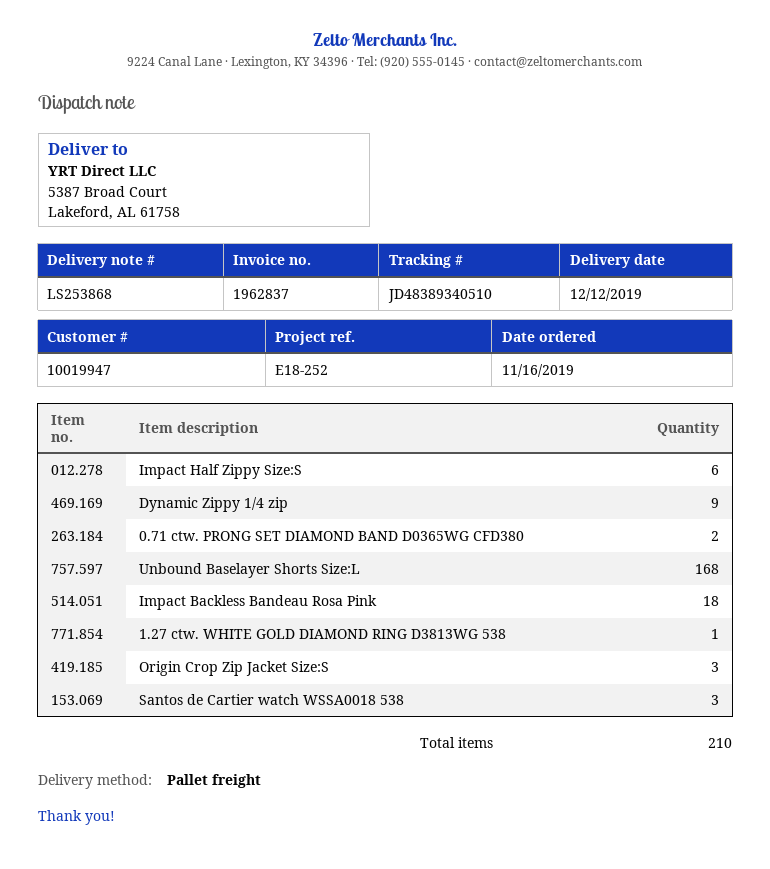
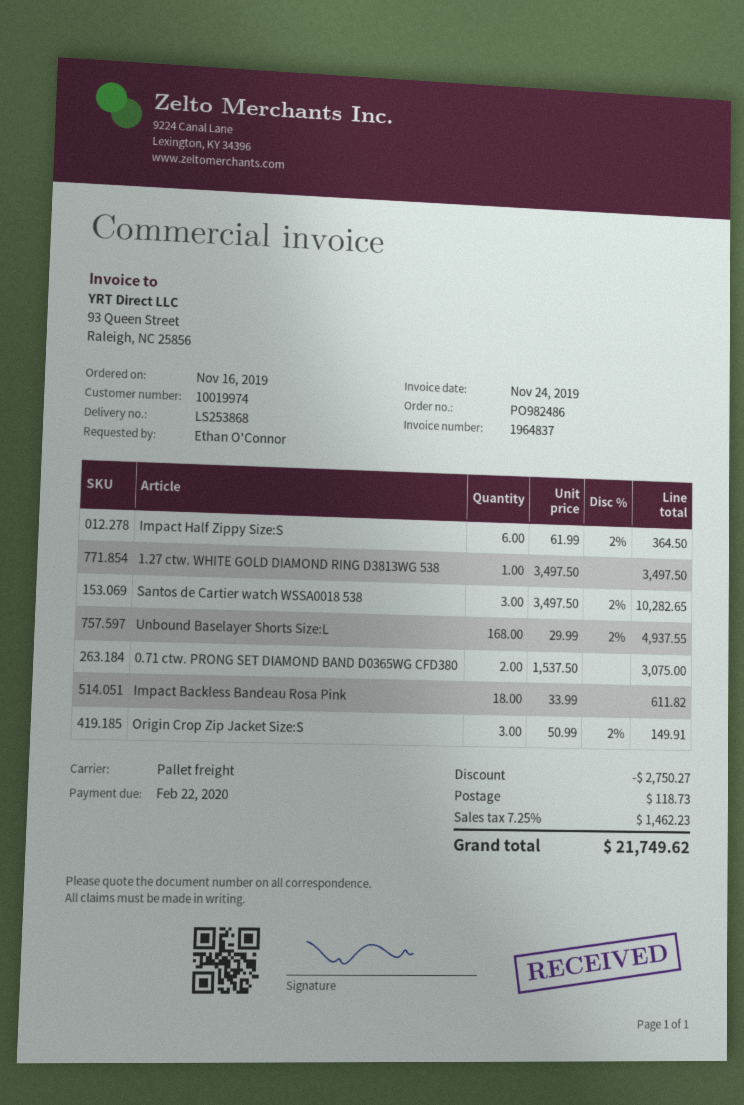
invoice number: 1962837 -> 1964837
customer number: 10019947 -> 10019974
Dynamic Zippy 1/4 zip: 9 -> none

